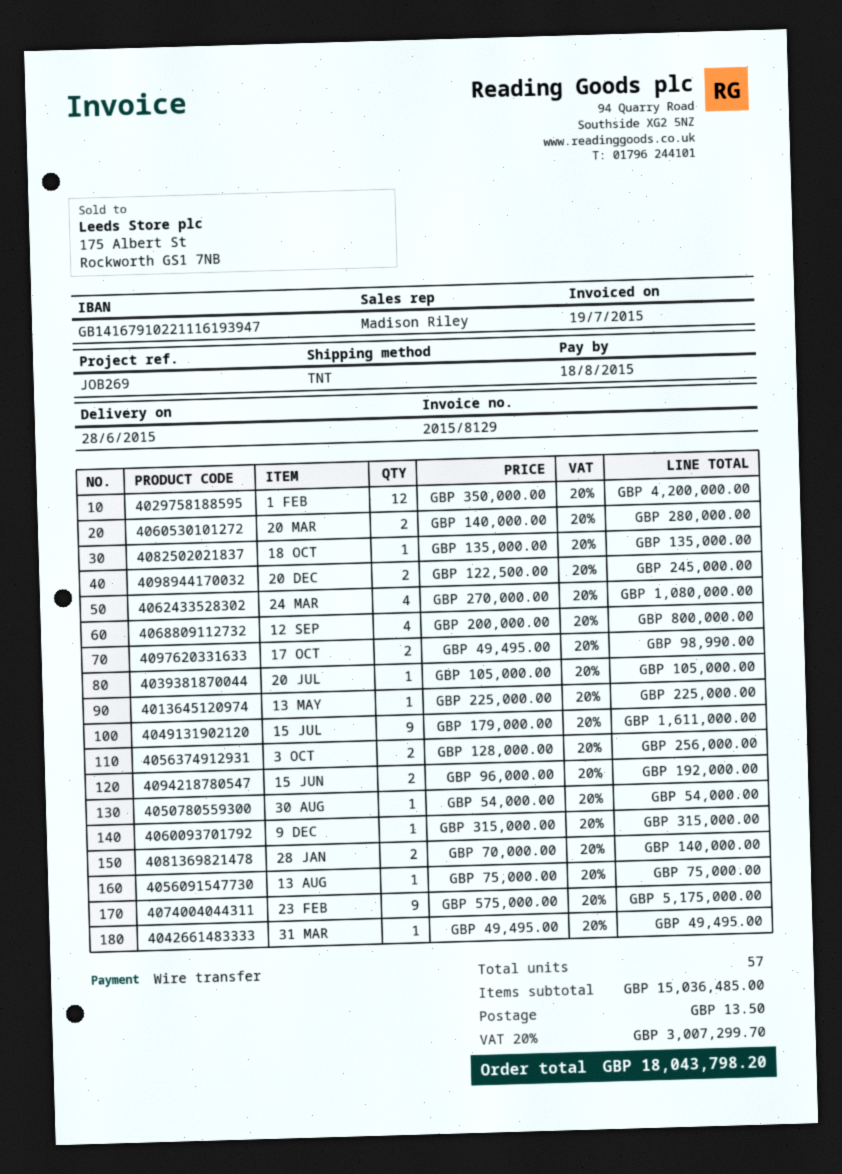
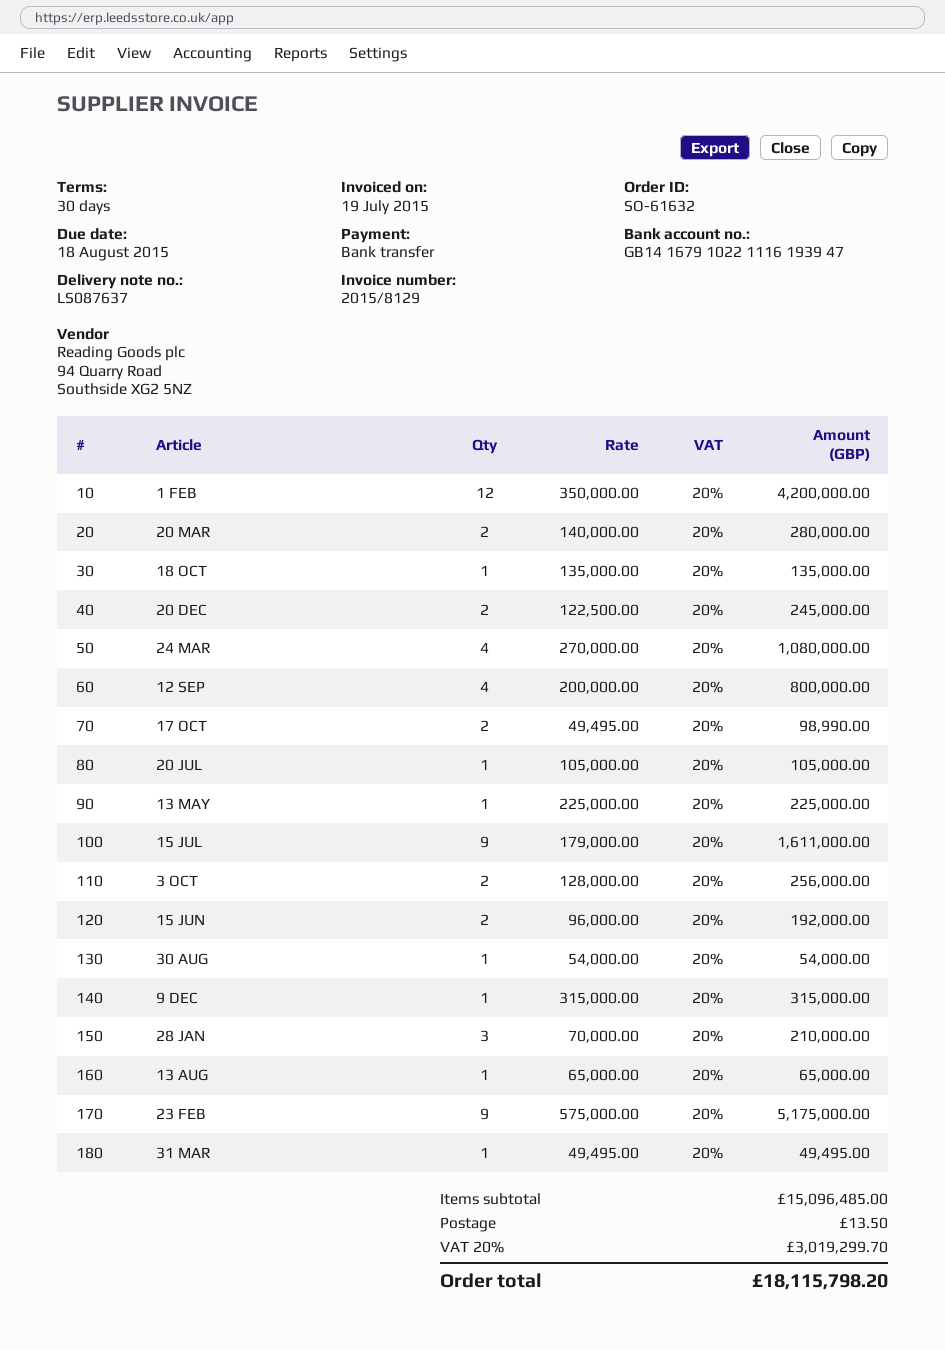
28 JAN: 2 x 70000.00 = 140000.00 -> 3 x 70000.00 = 210000.00
13 AUG: 1 x 75000.00 = 75000.00 -> 1 x 65000.00 = 65000.00
subtotal: 15036485.00 -> 15096485.00
tax: 20% = 3007299.70 -> 20% = 3019299.70
total: 18043798.20 -> 18115798.20

